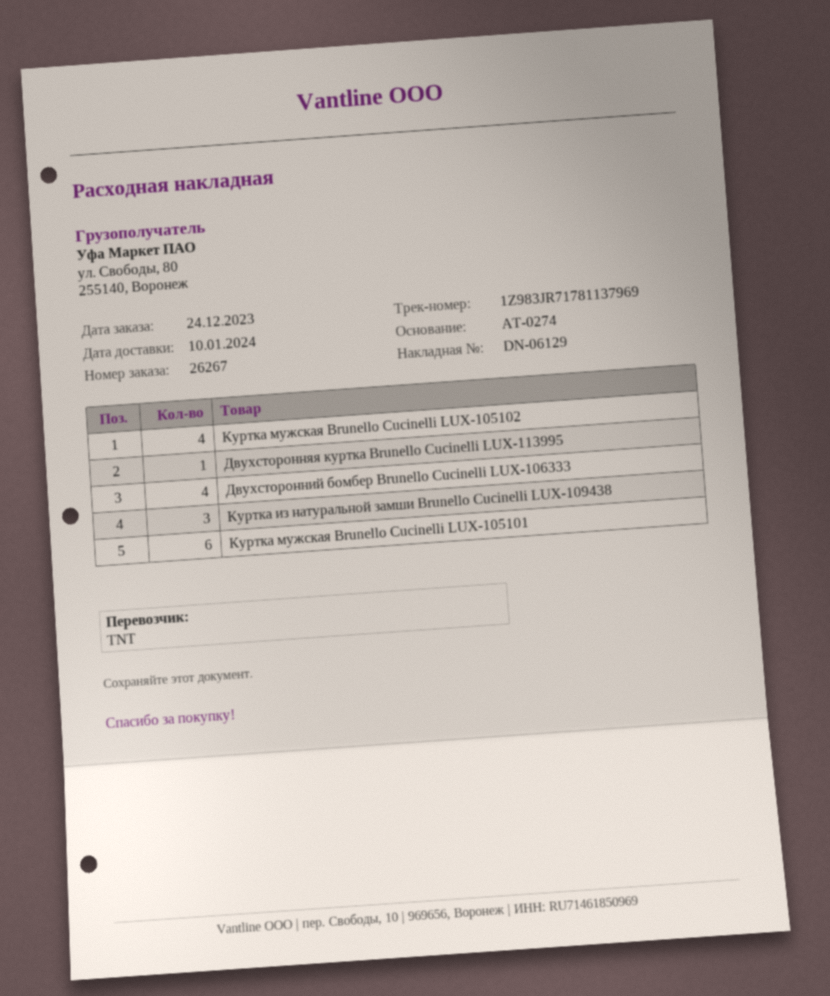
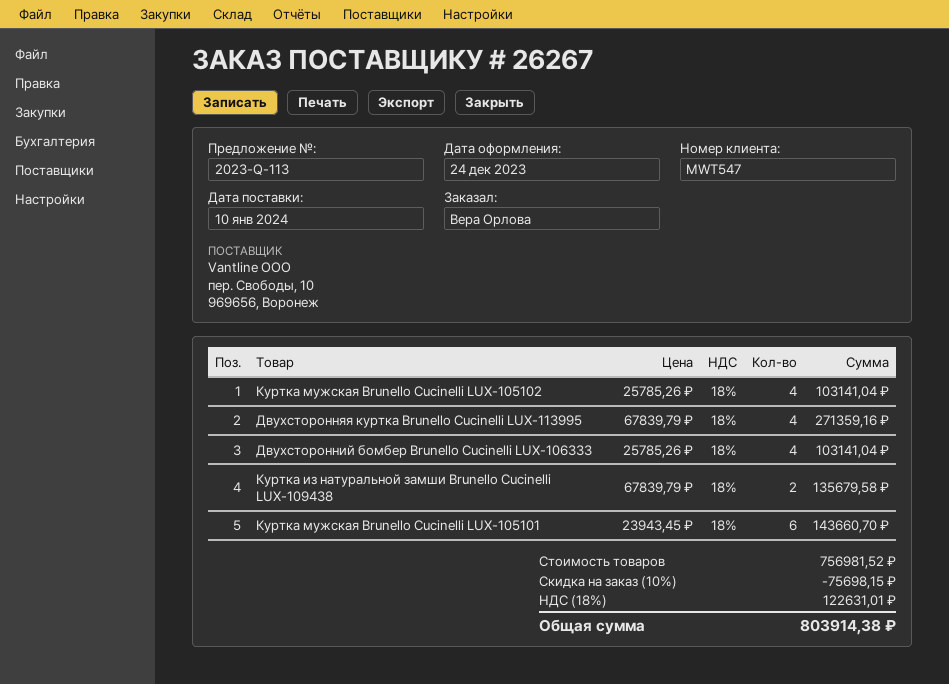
Двухсторонняя куртка Brunello Cucinelli LUX-113995: 1 -> 4
Куртка из натуральной замши Brunello Cucinelli LUX-109438: 3 -> 2

